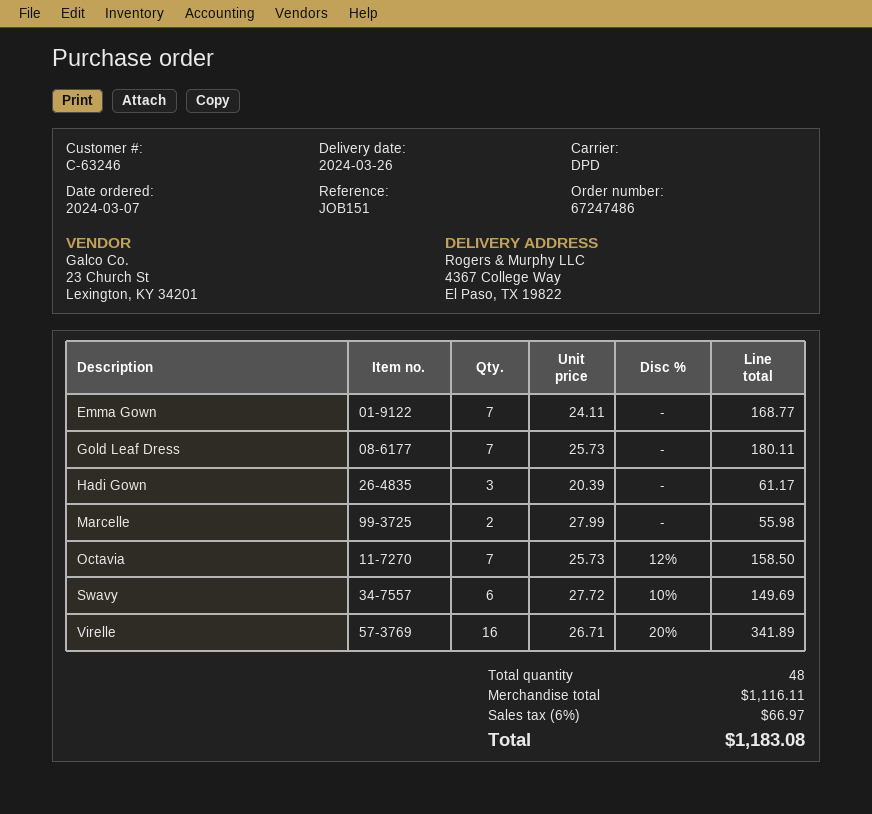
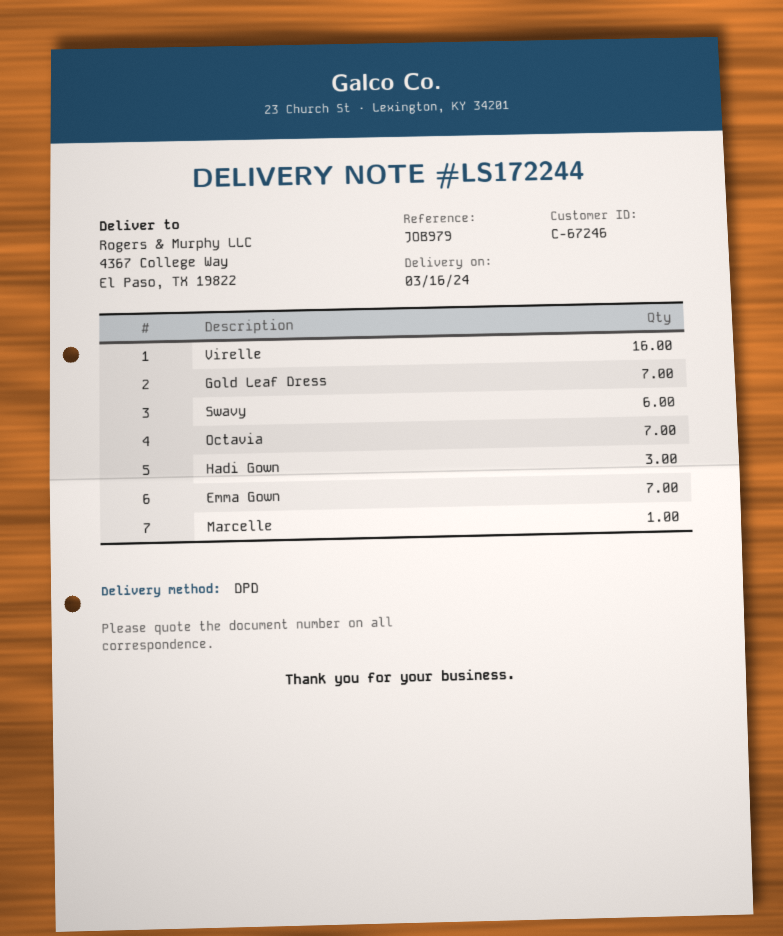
delivery date: 2024-03-26 -> 2024-03-16
customer number: C-63246 -> C-67246
reference: JOB151 -> JOB979
Marcelle: 2 -> 1

